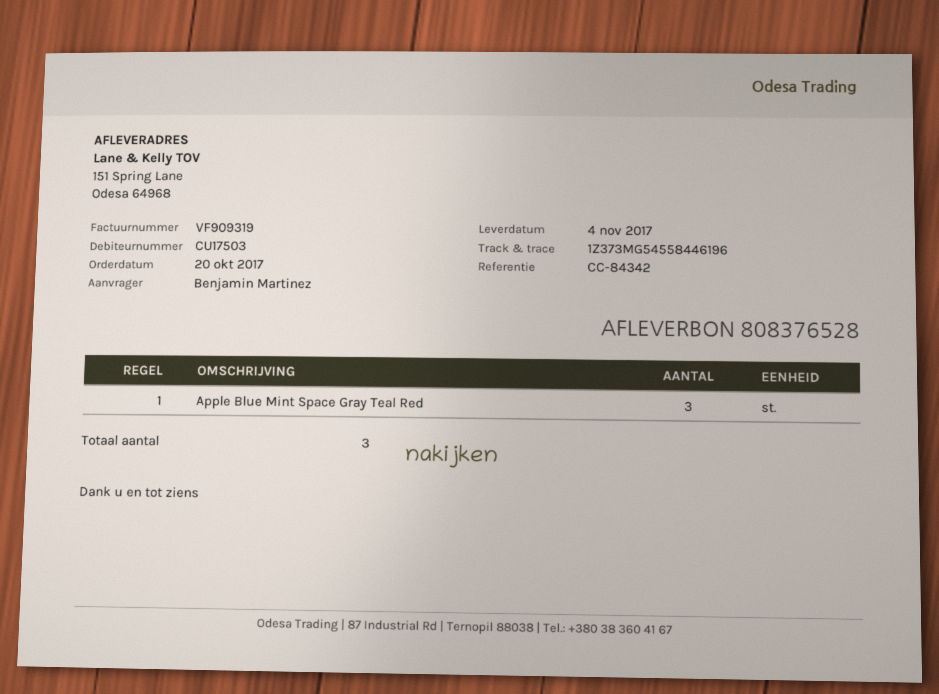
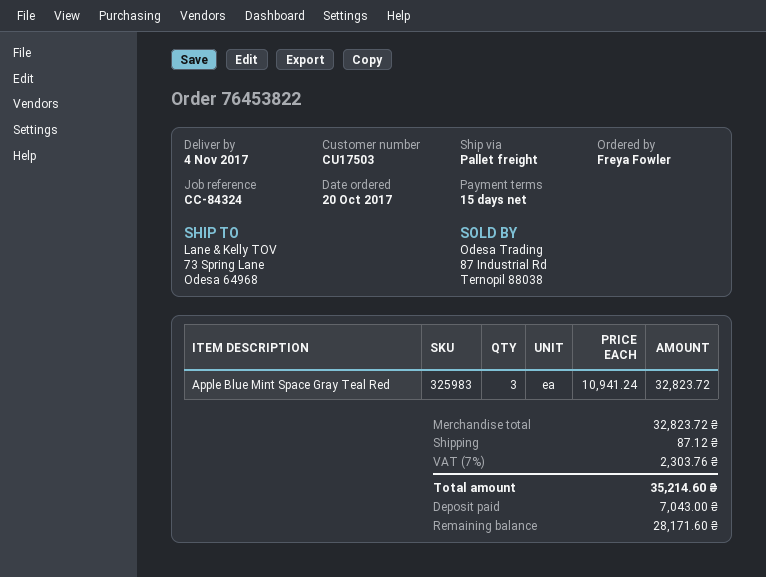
reference: CC-84342 -> CC-84324
ordered by: Benjamin Martinez -> Freya Fowler
ship to: 151 Spring Lane, Odesa 64968 -> 73 Spring Lane, Odesa 64968

